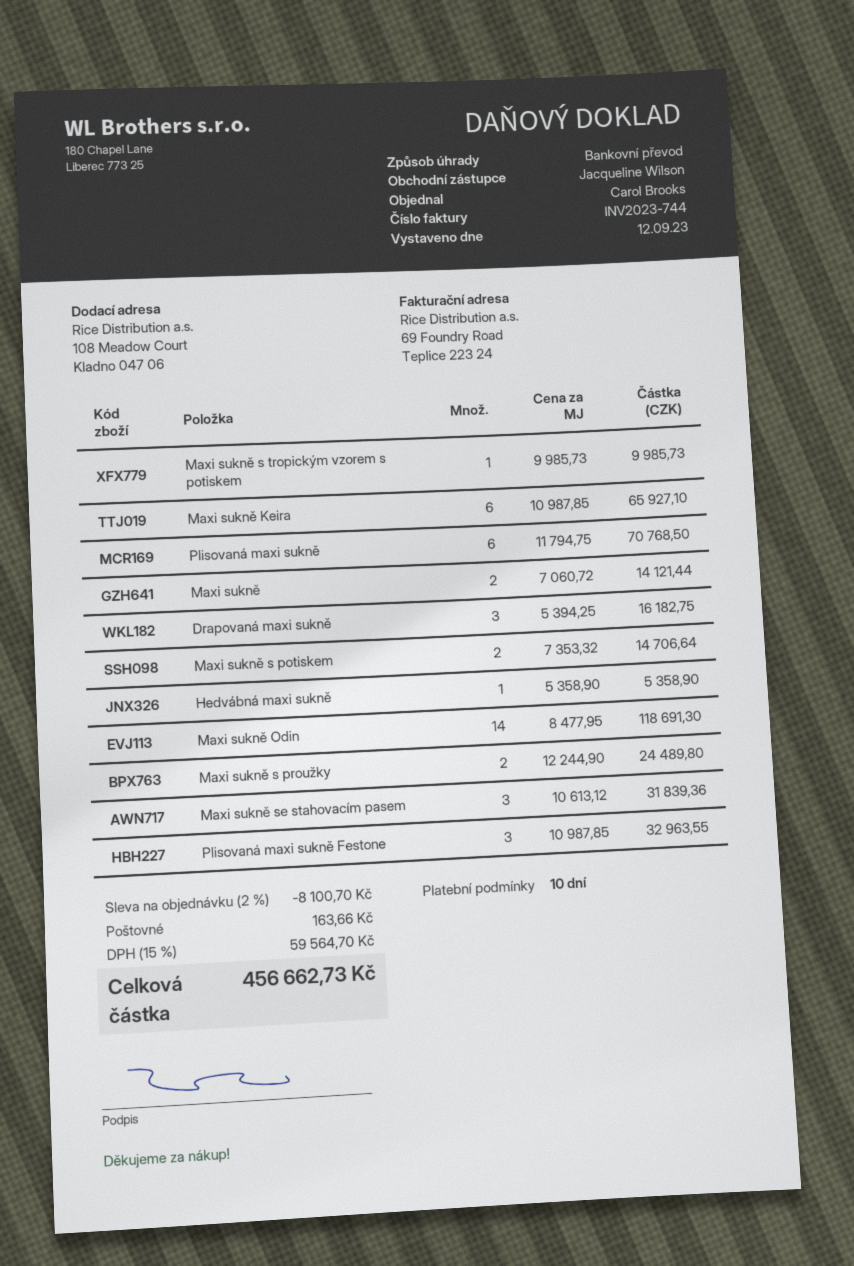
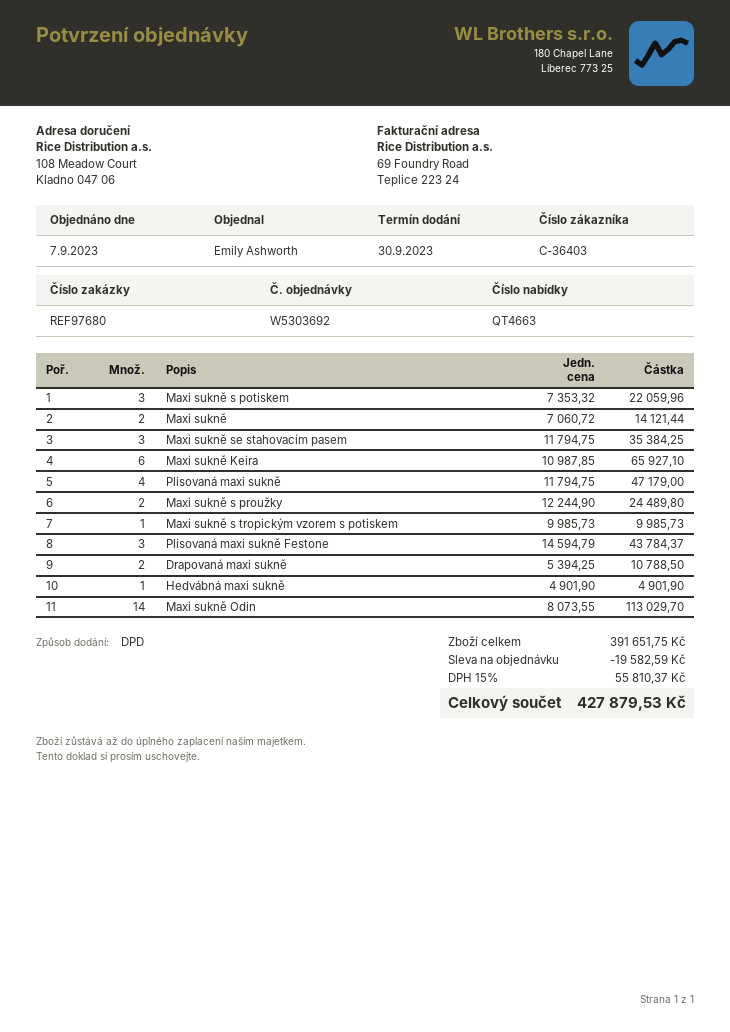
ordered by: Carol Brooks -> Emily Ashworth
Plisovaná maxi sukně: 6 x 11794.75 = 70768.50 -> 4 x 11794.75 = 47179.00
Drapovaná maxi sukně: 3 x 5394.25 = 16182.75 -> 2 x 5394.25 = 10788.50
Maxi sukně s potiskem: 2 x 7353.32 = 14706.64 -> 3 x 7353.32 = 22059.96
Hedvábná maxi sukně: 1 x 5358.90 = 5358.90 -> 1 x 4901.90 = 4901.90
Maxi sukně Odin: 14 x 8477.95 = 118691.30 -> 14 x 8073.55 = 113029.70
Maxi sukně se stahovacím pasem: 3 x 10613.12 = 31839.36 -> 3 x 11794.75 = 35384.25
Plisovaná maxi sukně Festone: 3 x 10987.85 = 32963.55 -> 3 x 14594.79 = 43784.37
discount: 8100.70 -> 19582.59
shipping: 163.66 -> none
tax: 15% = 59564.70 -> 15% = 55810.37
total: 456662.73 -> 427879.53

